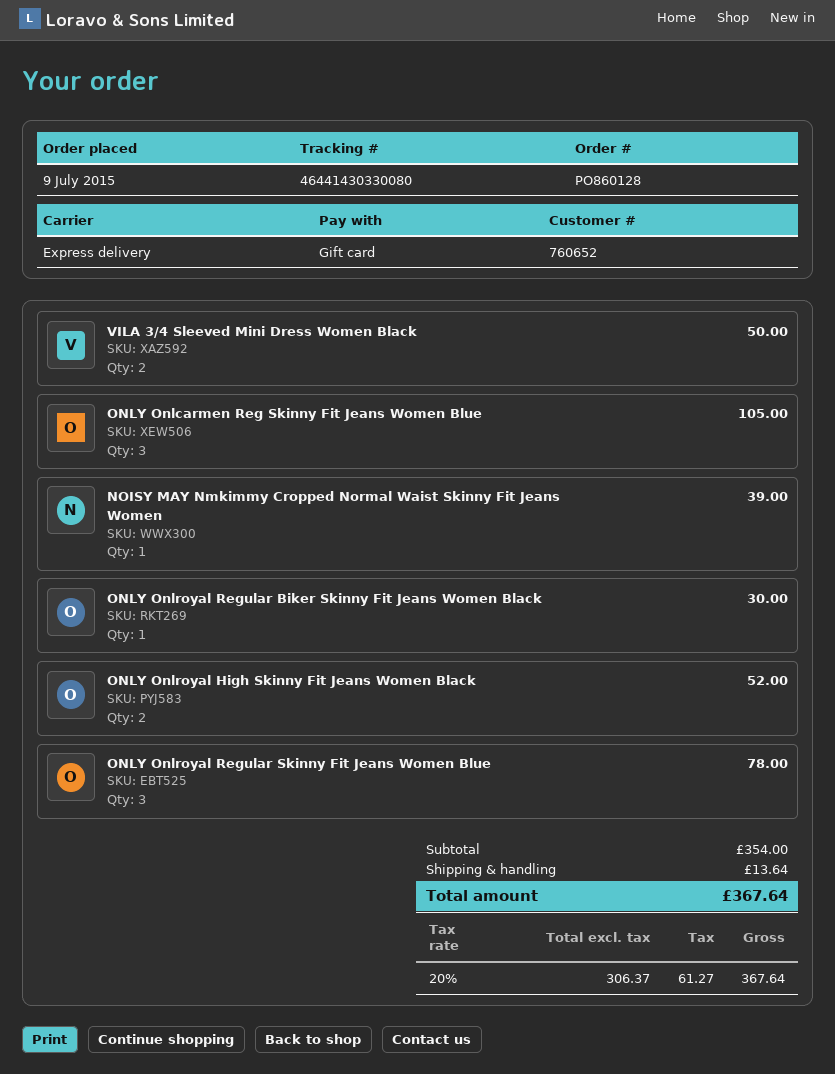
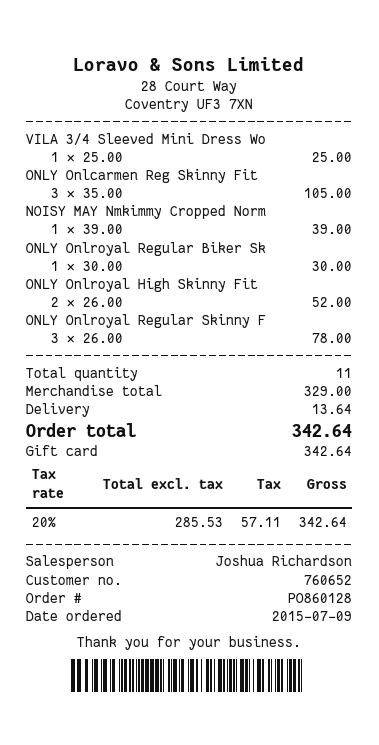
VILA 3/4 Sleeved Mini Dress Women Black: 2 for 50.00 -> 1 for 25.00
subtotal: 354.00 -> 329.00
net: 306.37 -> 285.53
tax: 20% = 61.27 -> 20% = 57.11
total: 367.64 -> 342.64

